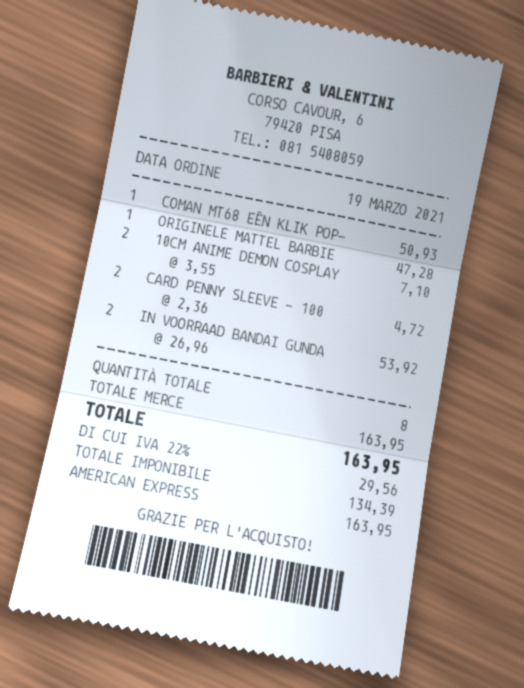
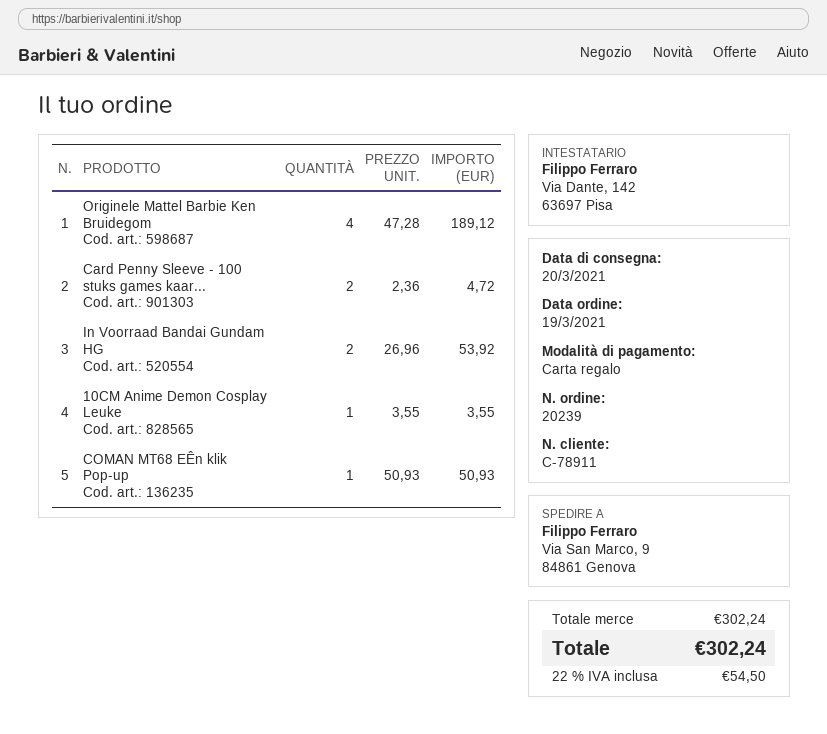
payment method: American Express -> gift card
ORIGINELE MATTEL BARBIE: 1 x 47.28 = 47.28 -> 4 x 47.28 = 189.12
10CM ANIME DEMON COSPLAY: 2 x 3.55 = 7.10 -> 1 x 3.55 = 3.55
subtotal: 163.95 -> 302.24
tax: 22% = 29.56 -> 22% = 54.50
total: 163.95 -> 302.24

